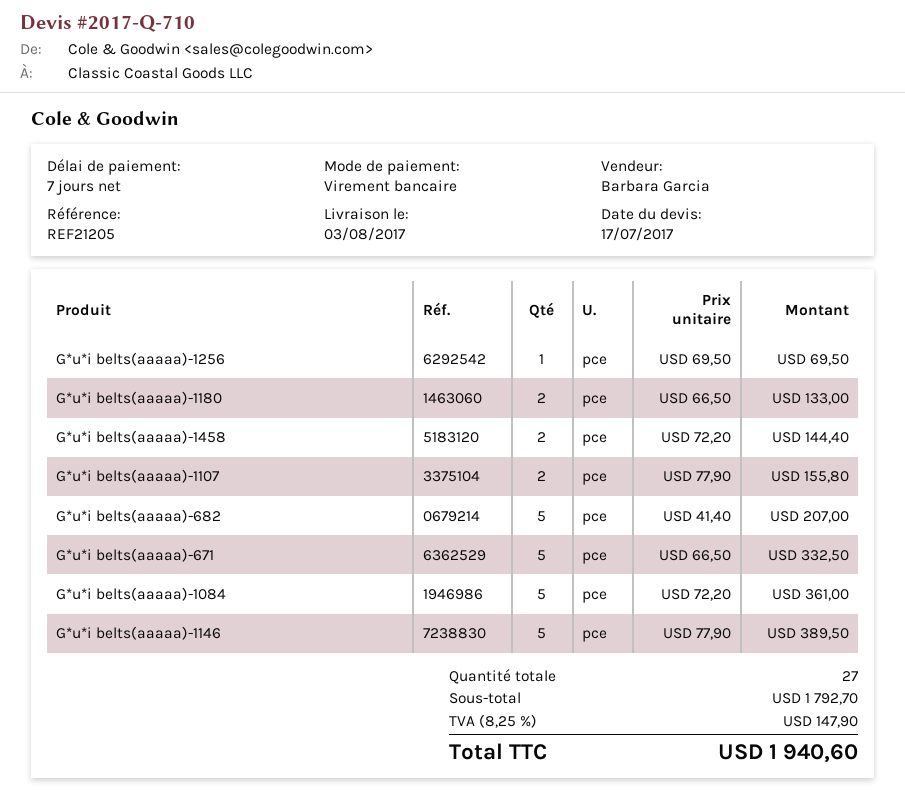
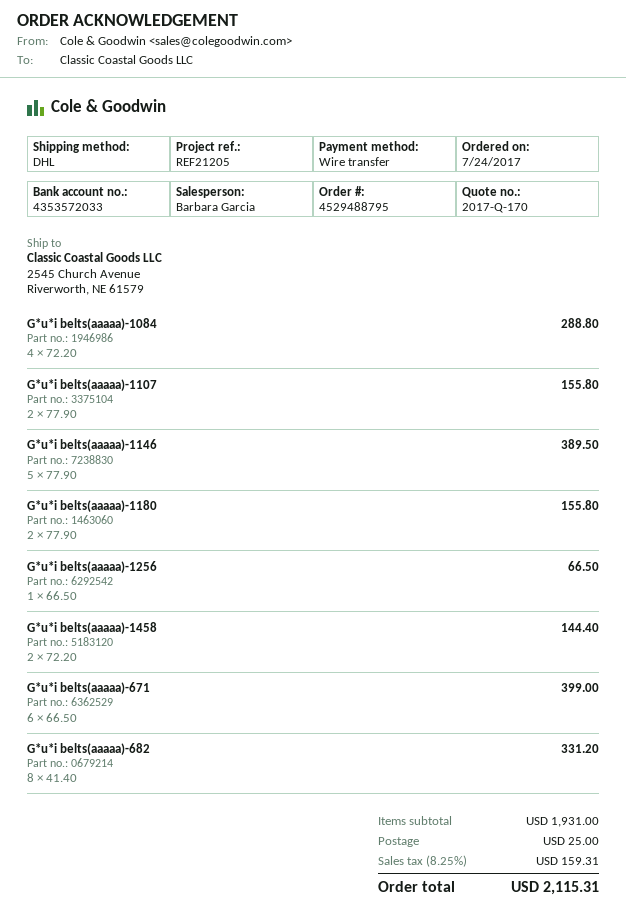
quote number: 2017-Q-710 -> 2017-Q-170
G*u*i belts(aaaaa)-1256: 1 x 69.50 = 69.50 -> 1 x 66.50 = 66.50
G*u*i belts(aaaaa)-1180: 2 x 66.50 = 133.00 -> 2 x 77.90 = 155.80
G*u*i belts(aaaaa)-682: 5 x 41.40 = 207.00 -> 8 x 41.40 = 331.20
G*u*i belts(aaaaa)-671: 5 x 66.50 = 332.50 -> 6 x 66.50 = 399.00
G*u*i belts(aaaaa)-1084: 5 x 72.20 = 361.00 -> 4 x 72.20 = 288.80
subtotal: 1792.70 -> 1931.00
shipping: none -> 25.00
tax: 8.25% = 147.90 -> 8.25% = 159.31
total: 1940.60 -> 2115.31

